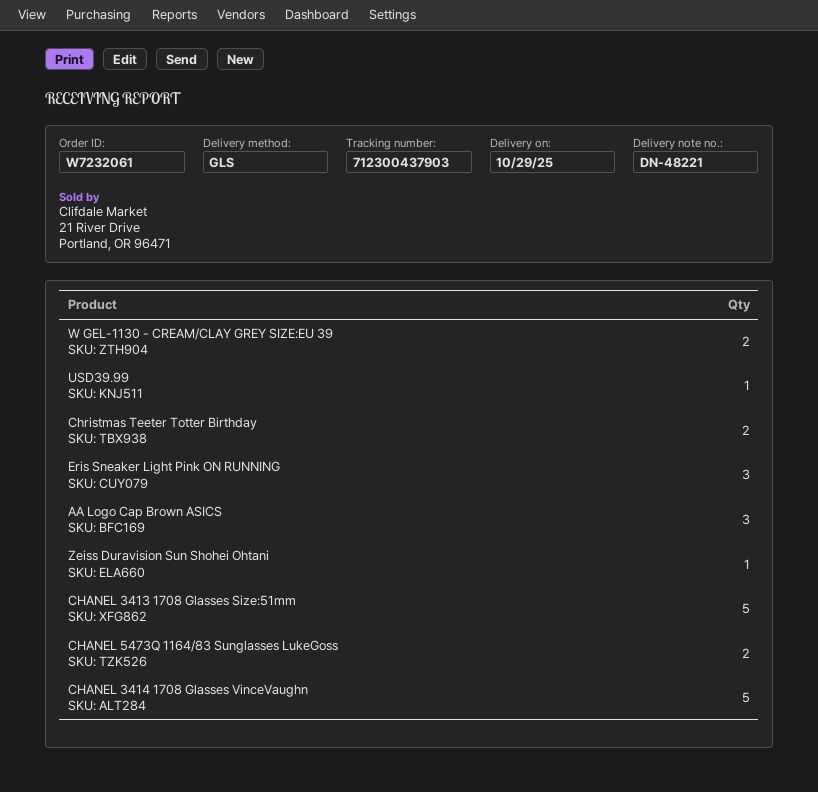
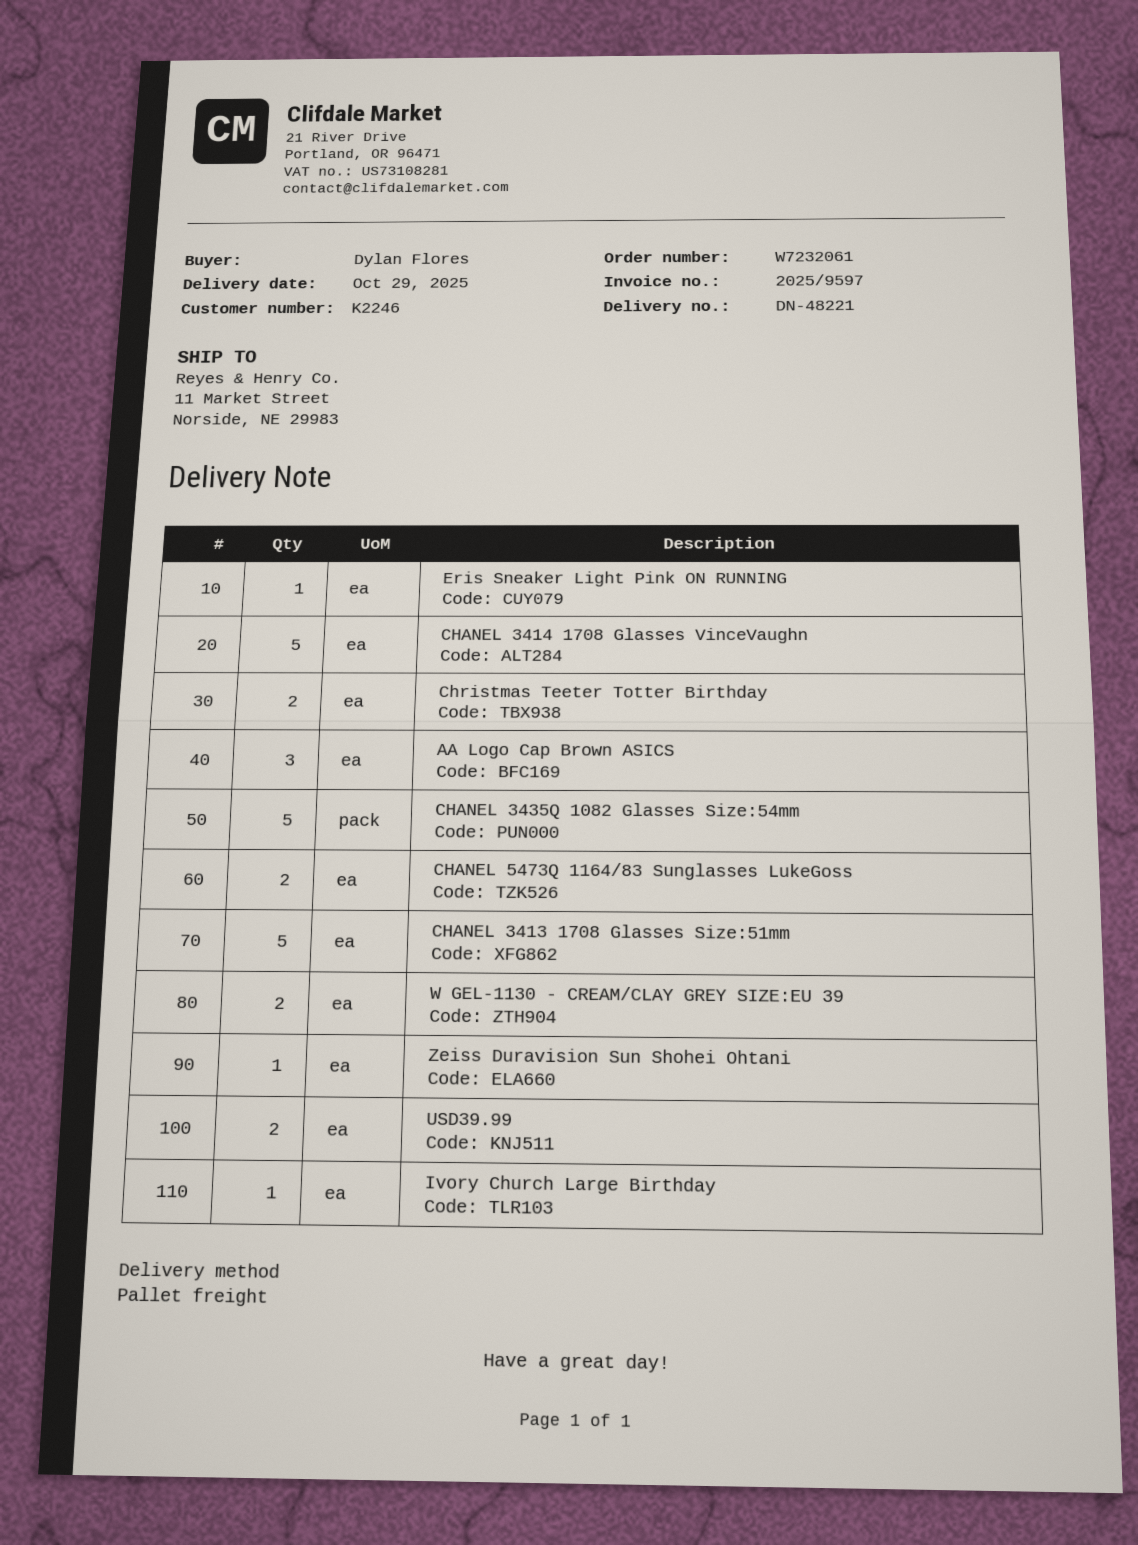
shipping method: GLS -> pallet freight
USD39.99: 1 -> 2
Eris Sneaker Light Pink ON RUNNING: 3 -> 1
CHANEL 3435Q 1082 Glasses Size:54mm: none -> 5
Ivory Church Large Birthday: none -> 1

